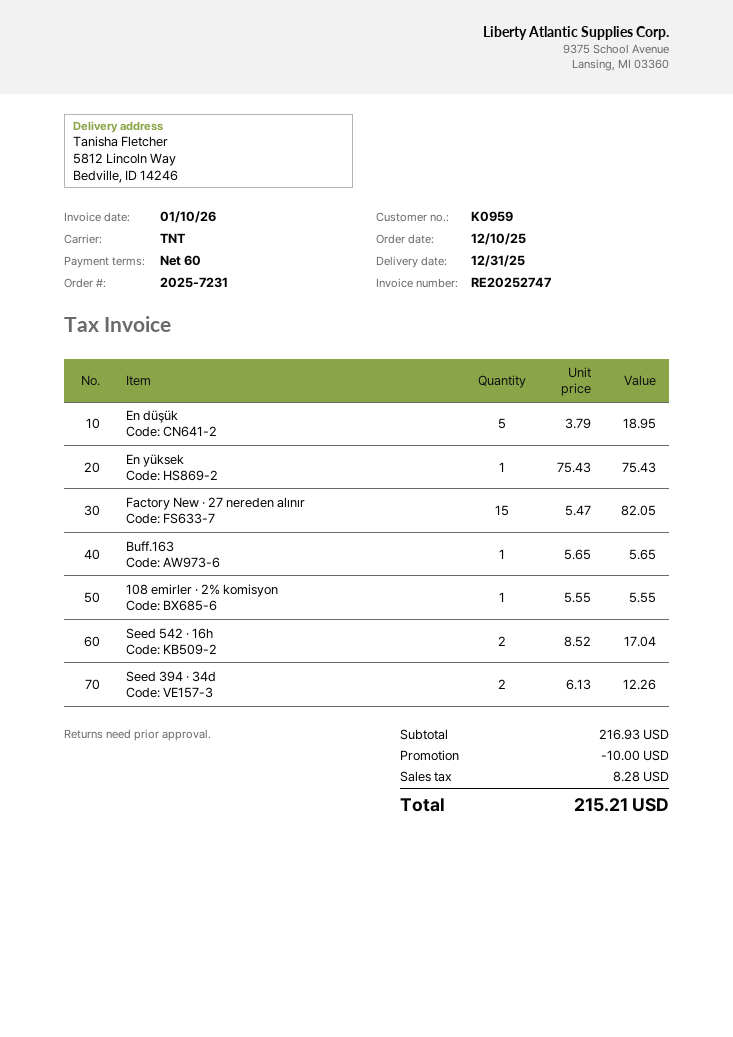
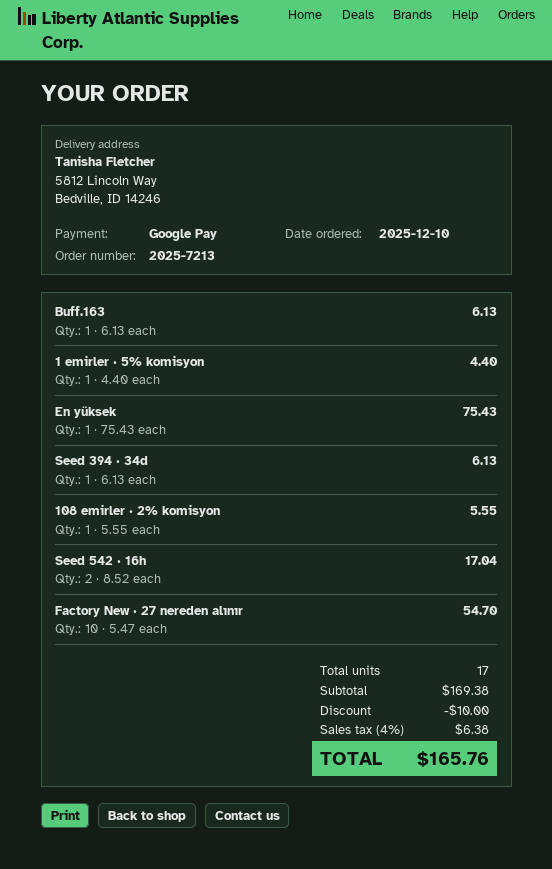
order number: 2025-7231 -> 2025-7213
En düşük: 5 x 3.79 = 18.95 -> none
Factory New · 27 nereden alınır: 15 x 5.47 = 82.05 -> 10 x 5.47 = 54.70
Buff.163: 1 x 5.65 = 5.65 -> 1 x 6.13 = 6.13
Seed 394 · 34d: 2 x 6.13 = 12.26 -> 1 x 6.13 = 6.13
1 emirler · 5% komisyon: none -> 1 x 4.40 = 4.40
subtotal: 216.93 -> 169.38
tax: 8.28 -> 6.38
total: 215.21 -> 165.76

